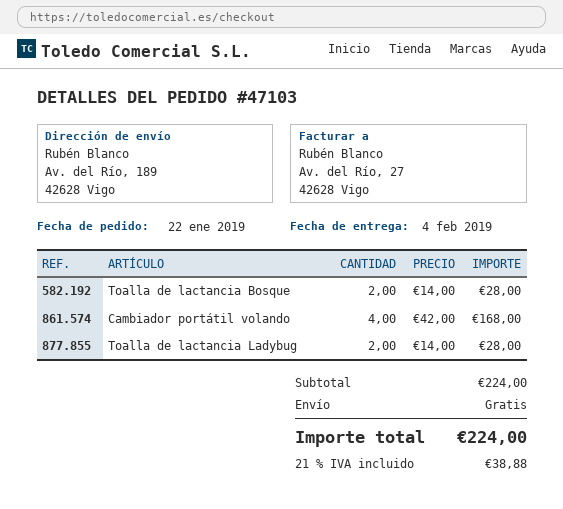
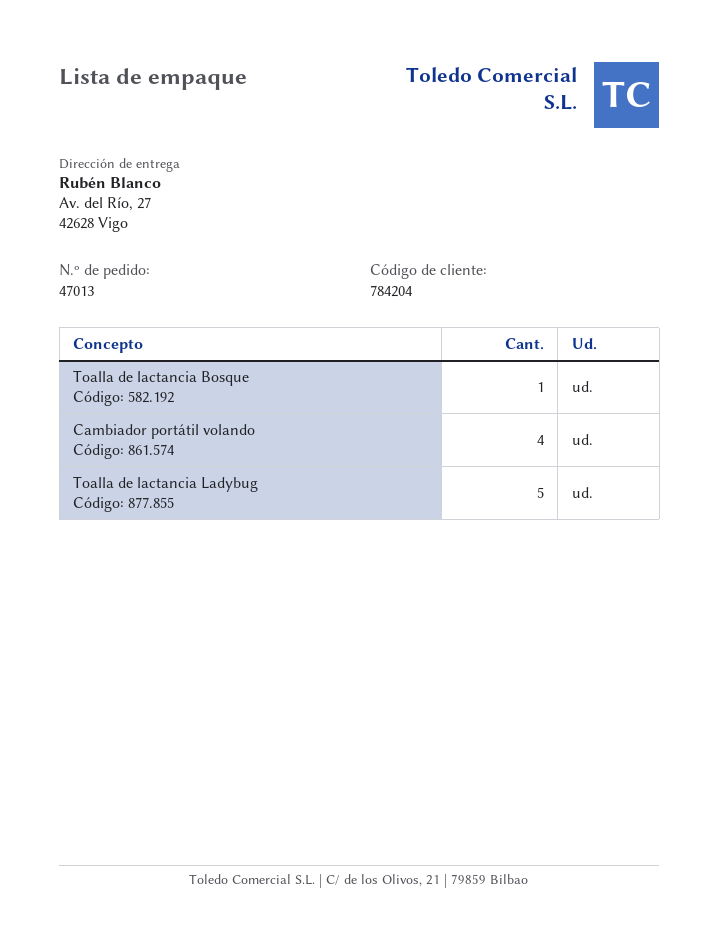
order number: 47103 -> 47013
ship to: Av. del Río, 189, 42628 Vigo -> Av. del Río, 27, 42628 Vigo
Toalla de lactancia Bosque: 2 -> 1
Toalla de lactancia Ladybug: 2 -> 5

